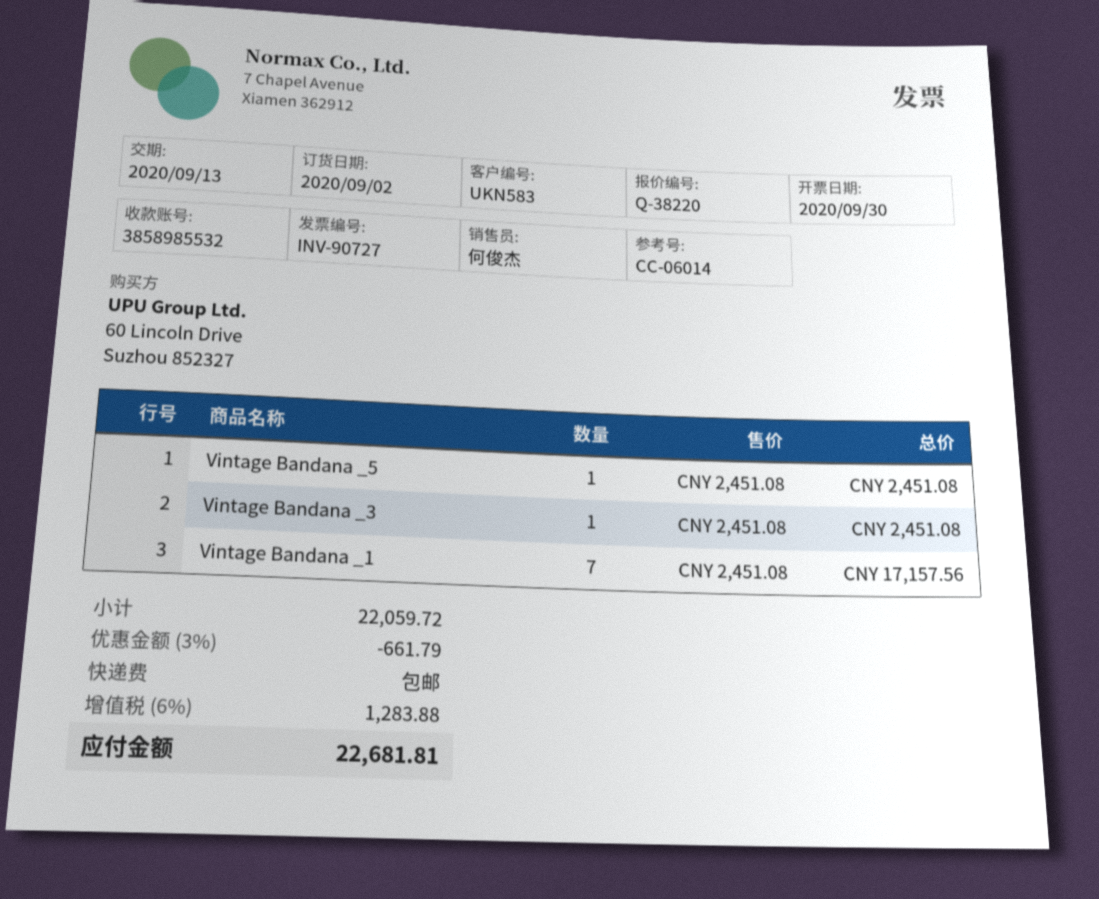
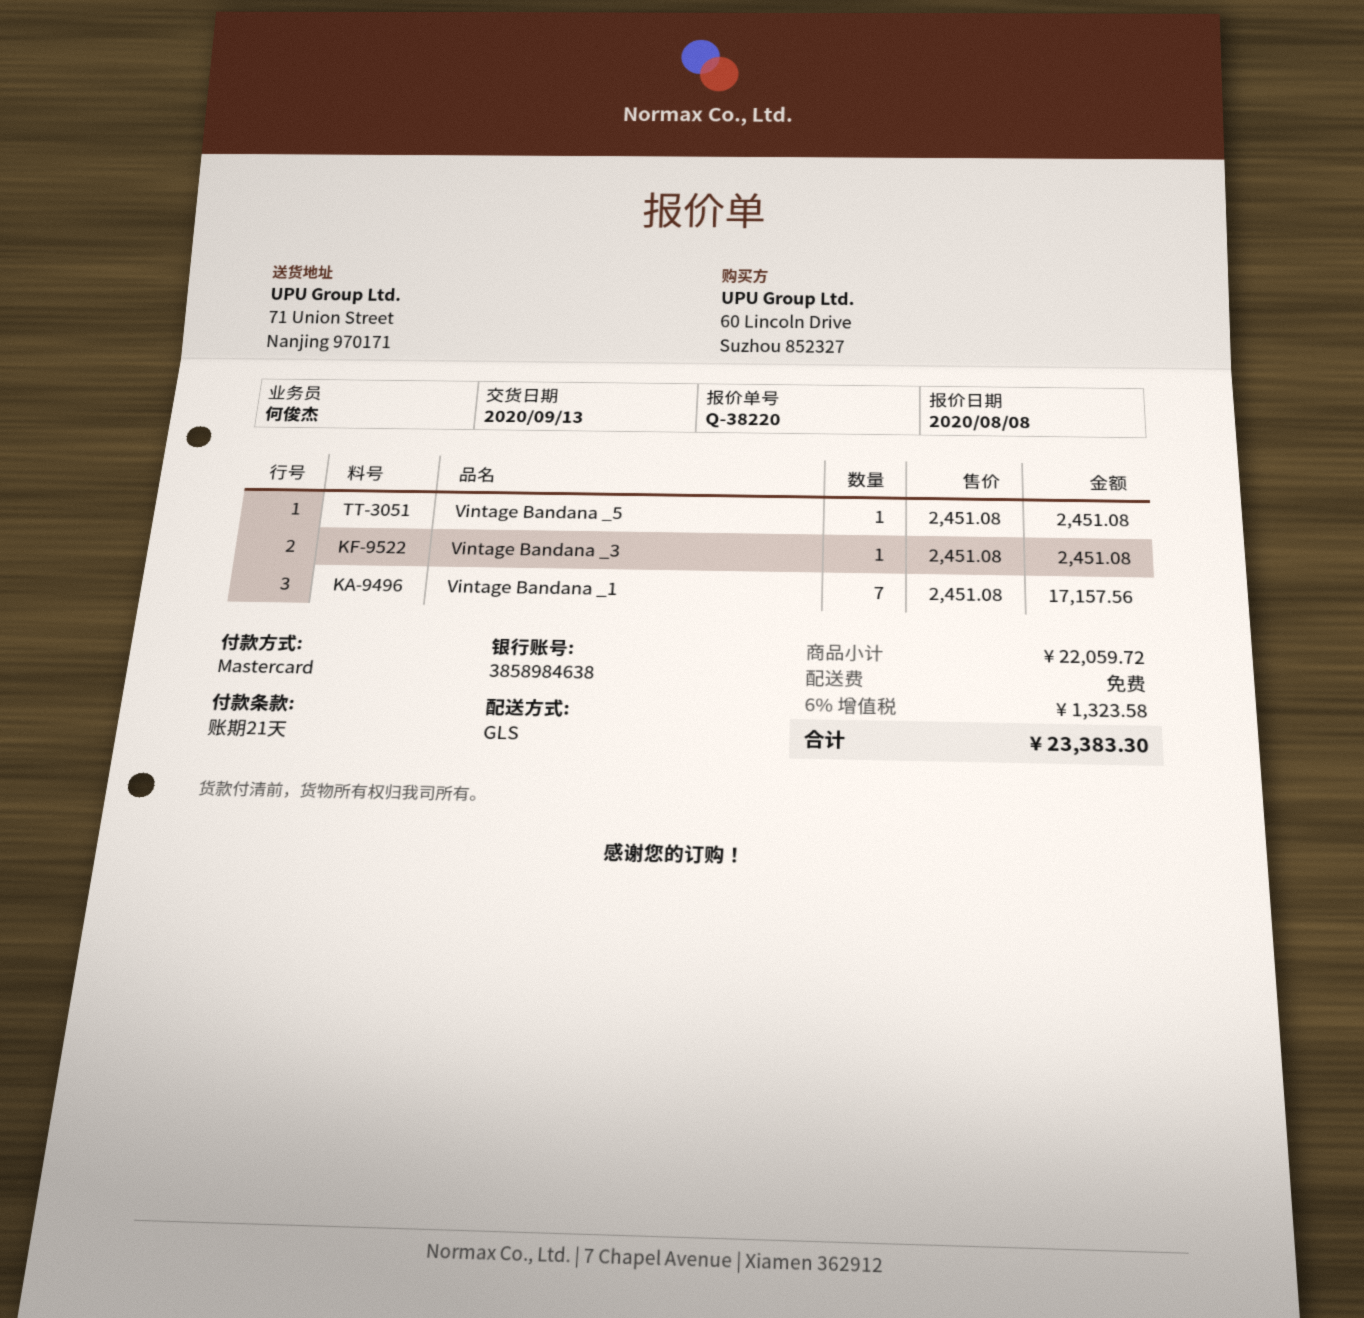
bank account: 3858985532 -> 3858984638
discount: 3% = 661.79 -> none
tax: 6% = 1283.88 -> 6% = 1323.58
total: 22681.81 -> 23383.30

